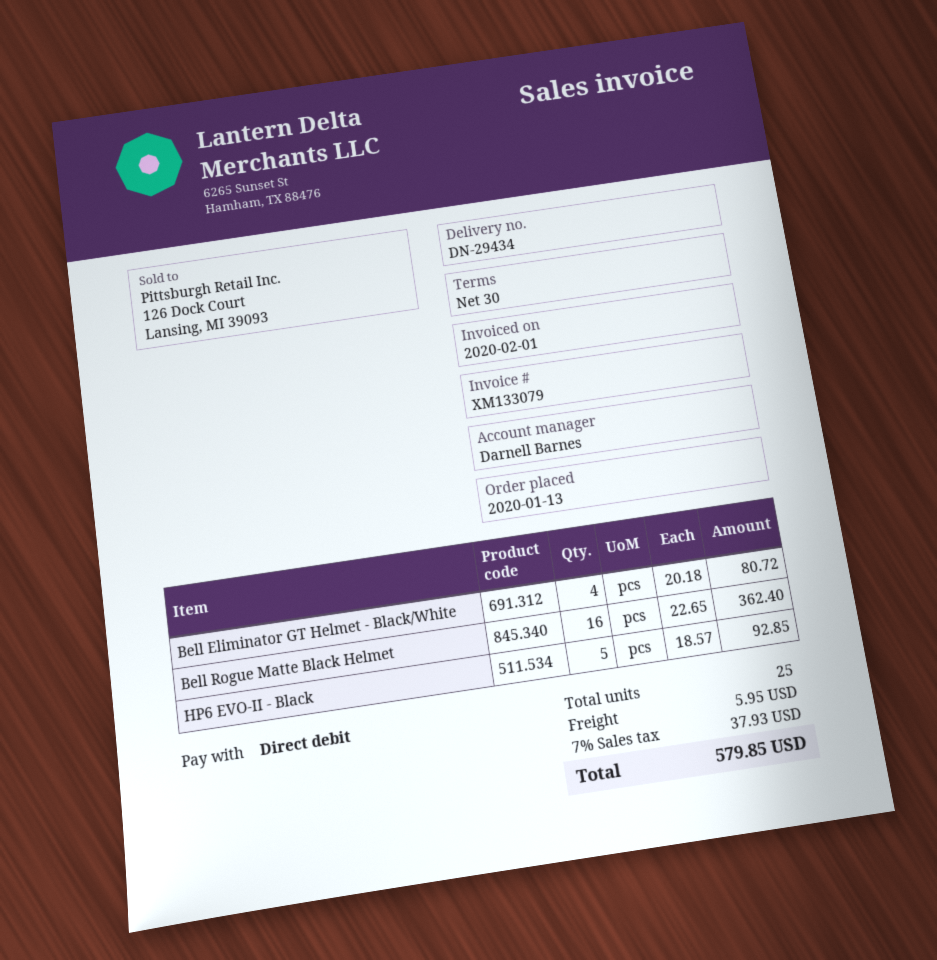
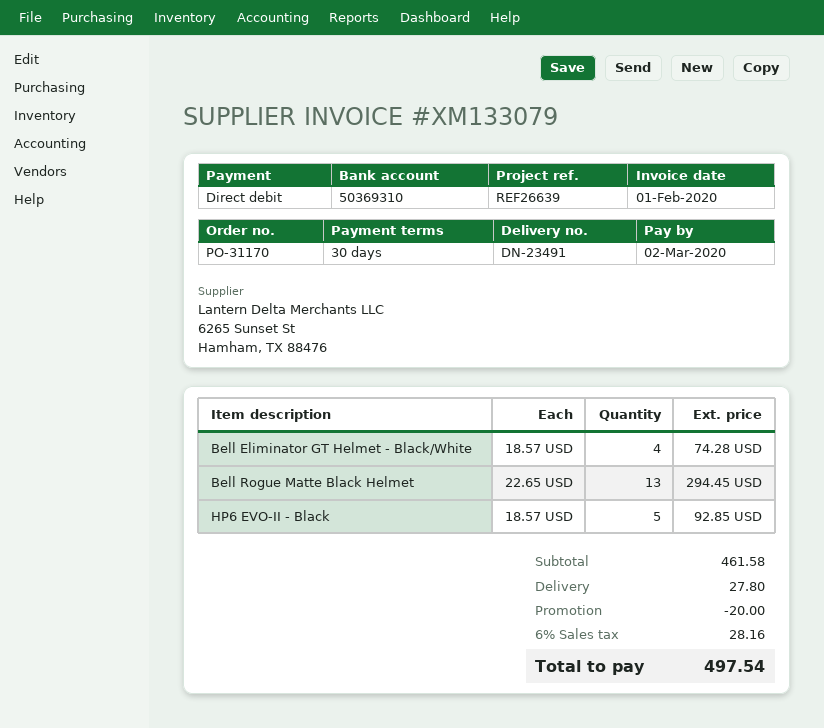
delivery note number: DN-29434 -> DN-23491
Bell Eliminator GT Helmet - Black/White: 4 x 20.18 = 80.72 -> 4 x 18.57 = 74.28
Bell Rogue Matte Black Helmet: 16 x 22.65 = 362.40 -> 13 x 22.65 = 294.45
discount: none -> 20.00
shipping: 5.95 -> 27.80
tax: 7% = 37.93 -> 6% = 28.16
total: 579.85 -> 497.54

